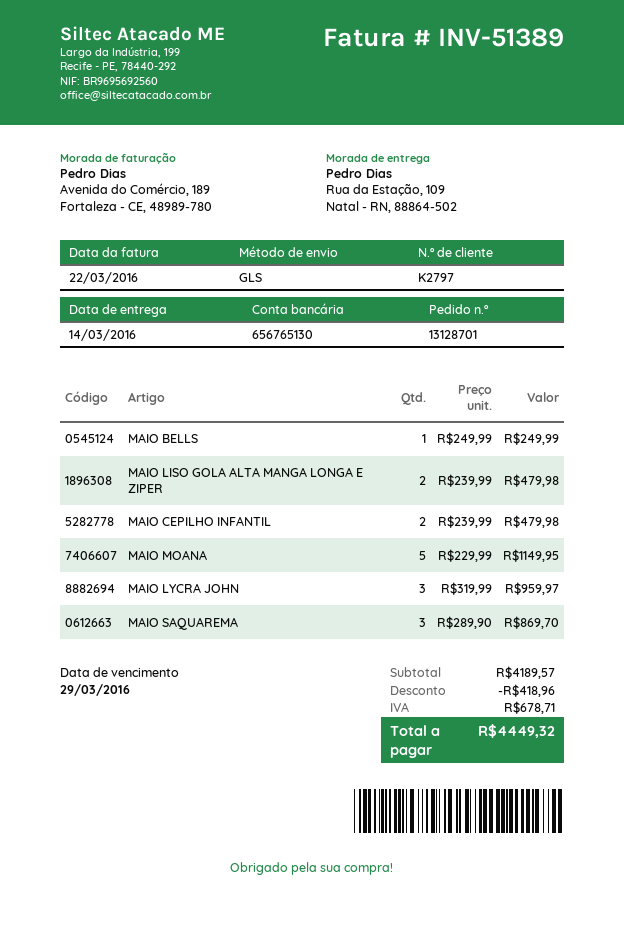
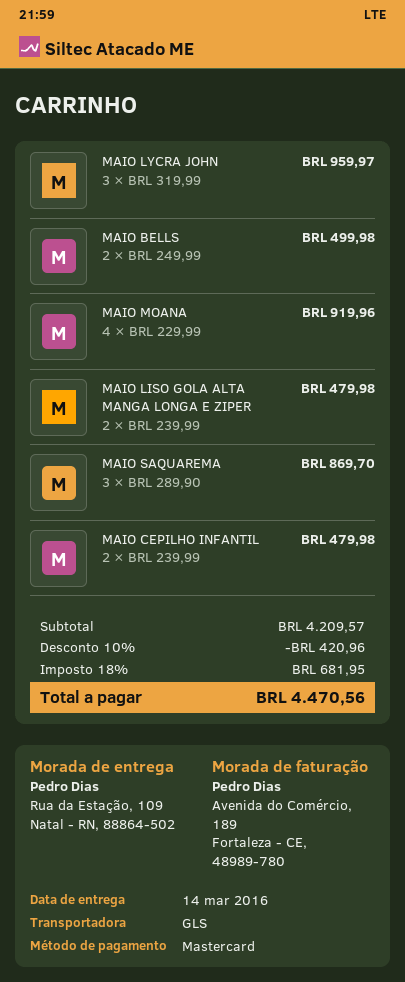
MAIO BELLS: 1 x 249.99 = 249.99 -> 2 x 249.99 = 499.98
MAIO MOANA: 5 x 229.99 = 1149.95 -> 4 x 229.99 = 919.96
subtotal: 4189.57 -> 4209.57
discount: 418.96 -> 420.96
tax: 678.71 -> 681.95
total: 4449.32 -> 4470.56

